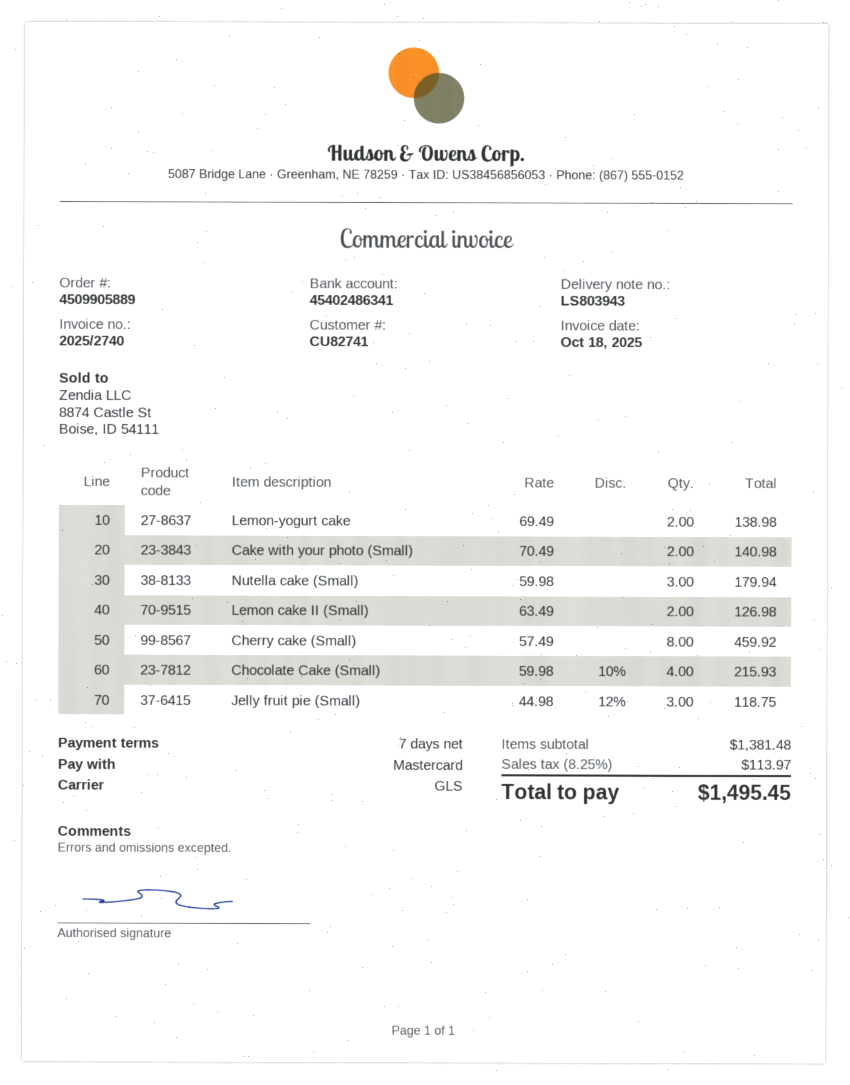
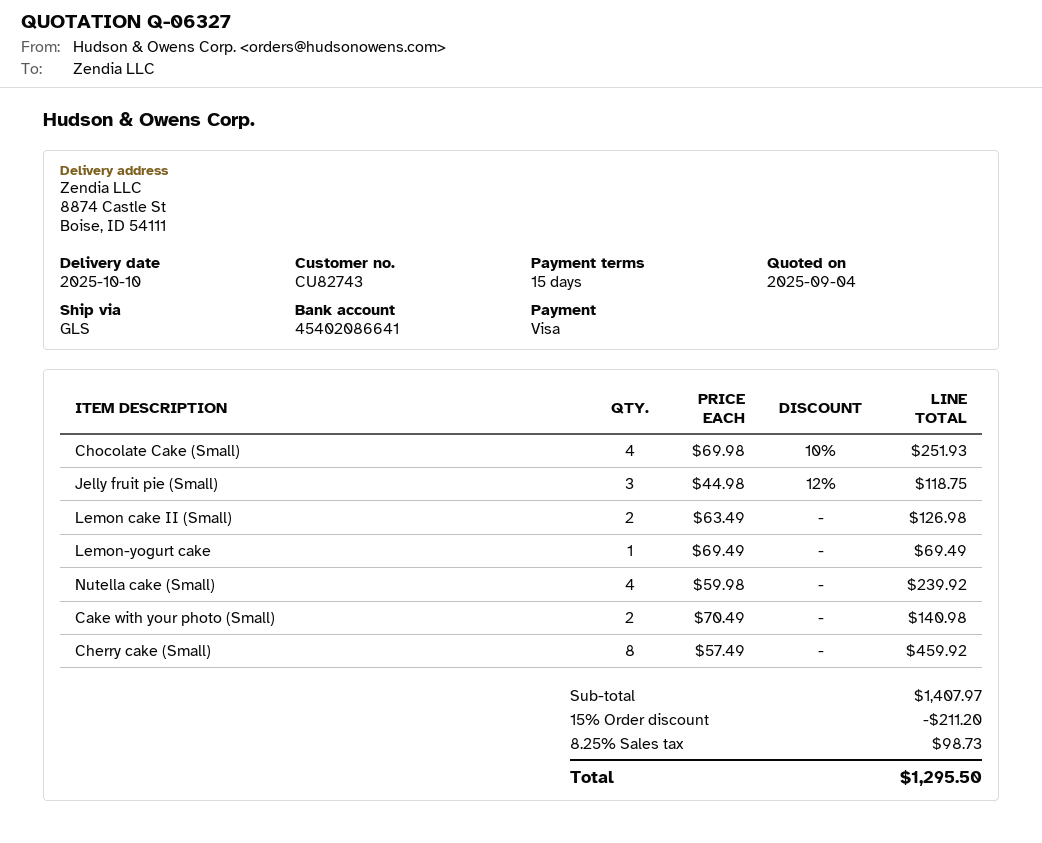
payment terms: 7 days -> 15 days
customer number: CU82741 -> CU82743
payment method: Mastercard -> Visa
bank account: 45402486341 -> 45402086641
Lemon-yogurt cake: 2 x 69.49 = 138.98 -> 1 x 69.49 = 69.49
Nutella cake (Small): 3 x 59.98 = 179.94 -> 4 x 59.98 = 239.92
Chocolate Cake (Small): 4 x 59.98 - 10% = 215.93 -> 4 x 69.98 - 10% = 251.93
subtotal: 1381.48 -> 1407.97
discount: none -> 15% = 211.20
tax: 8.25% = 113.97 -> 8.25% = 98.73
total: 1495.45 -> 1295.50

